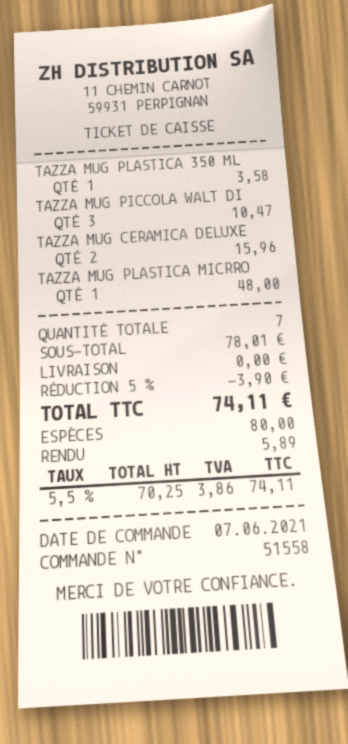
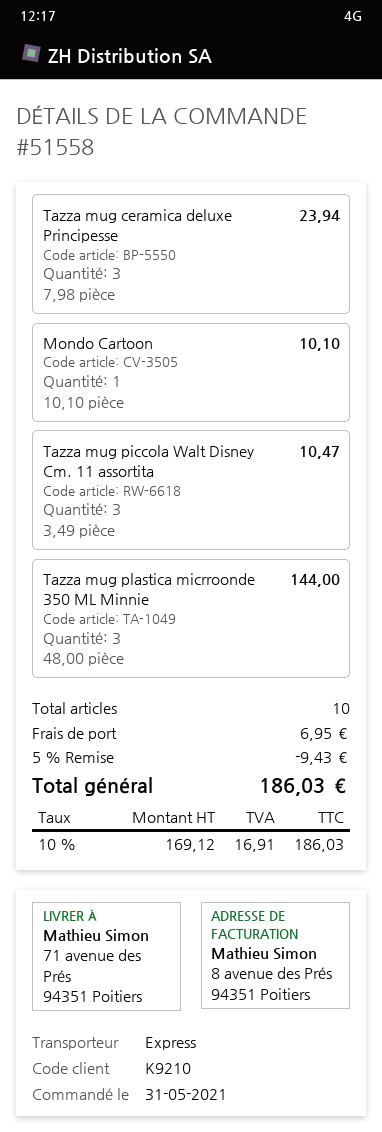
order date: 2021-06-07 -> 2021-05-31
TAZZA MUG PLASTICA 350 ML: 1 for 3.58 -> none
TAZZA MUG CERAMICA DELUXE: 2 for 15.96 -> 3 for 23.94
TAZZA MUG PLASTICA MICRRO: 1 for 48.00 -> 3 for 144.00
Mondo Cartoon: none -> 1 for 10.10
total quantity: 7 -> 10
discount: 5% = 3.90 -> 5% = 9.43
shipping: 0.00 -> 6.95
net: 70.25 -> 169.12
tax: 5.5% = 3.86 -> 10% = 16.91
total: 74.11 -> 186.03

